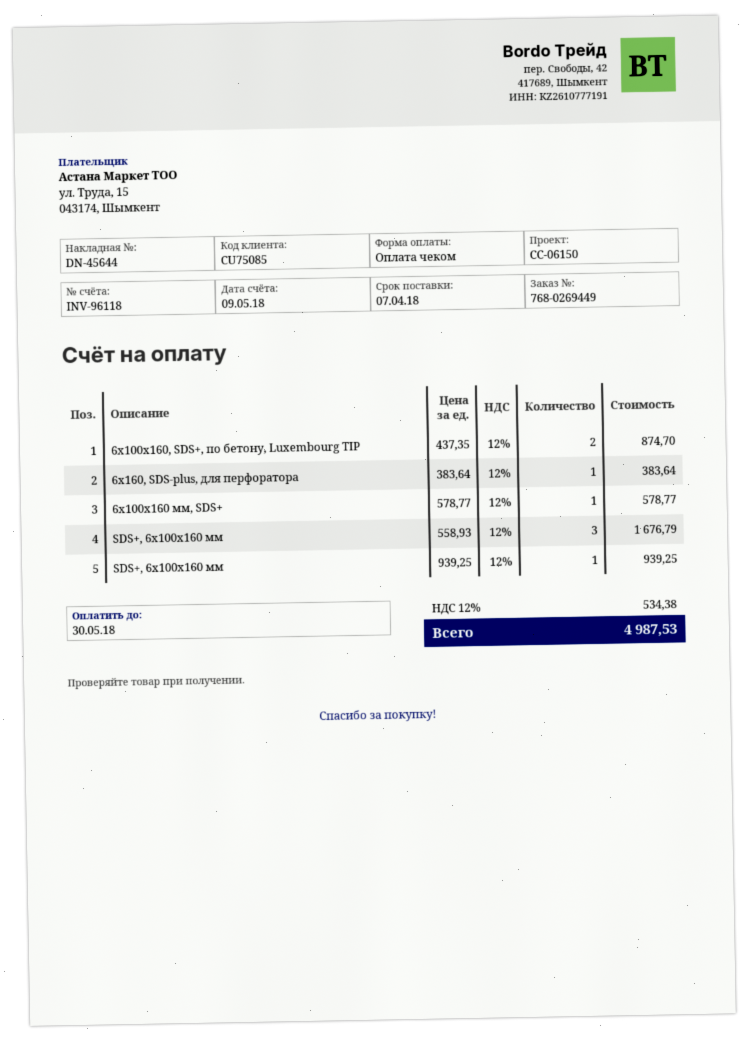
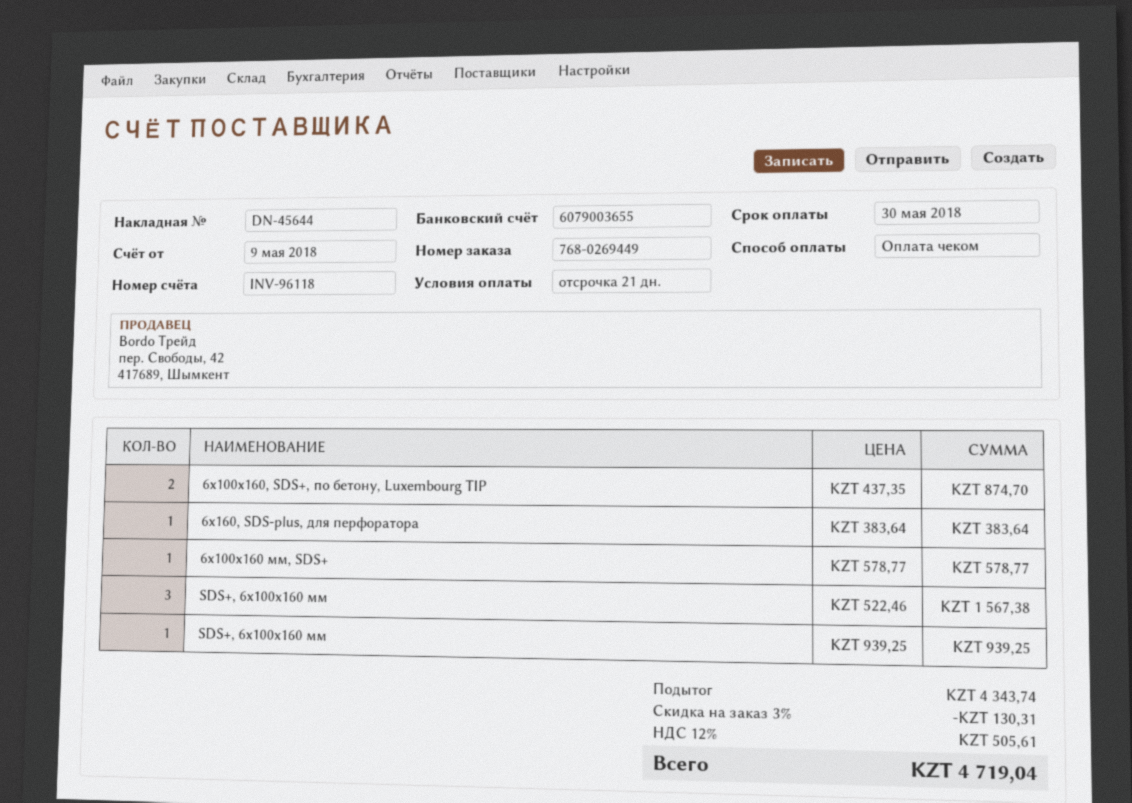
SDS+, 6x100х160 мм: 3 x 558.93 = 1676.79 -> 3 x 522.46 = 1567.38
discount: none -> 3% = 130.31
tax: 12% = 534.38 -> 12% = 505.61
total: 4987.53 -> 4719.04

